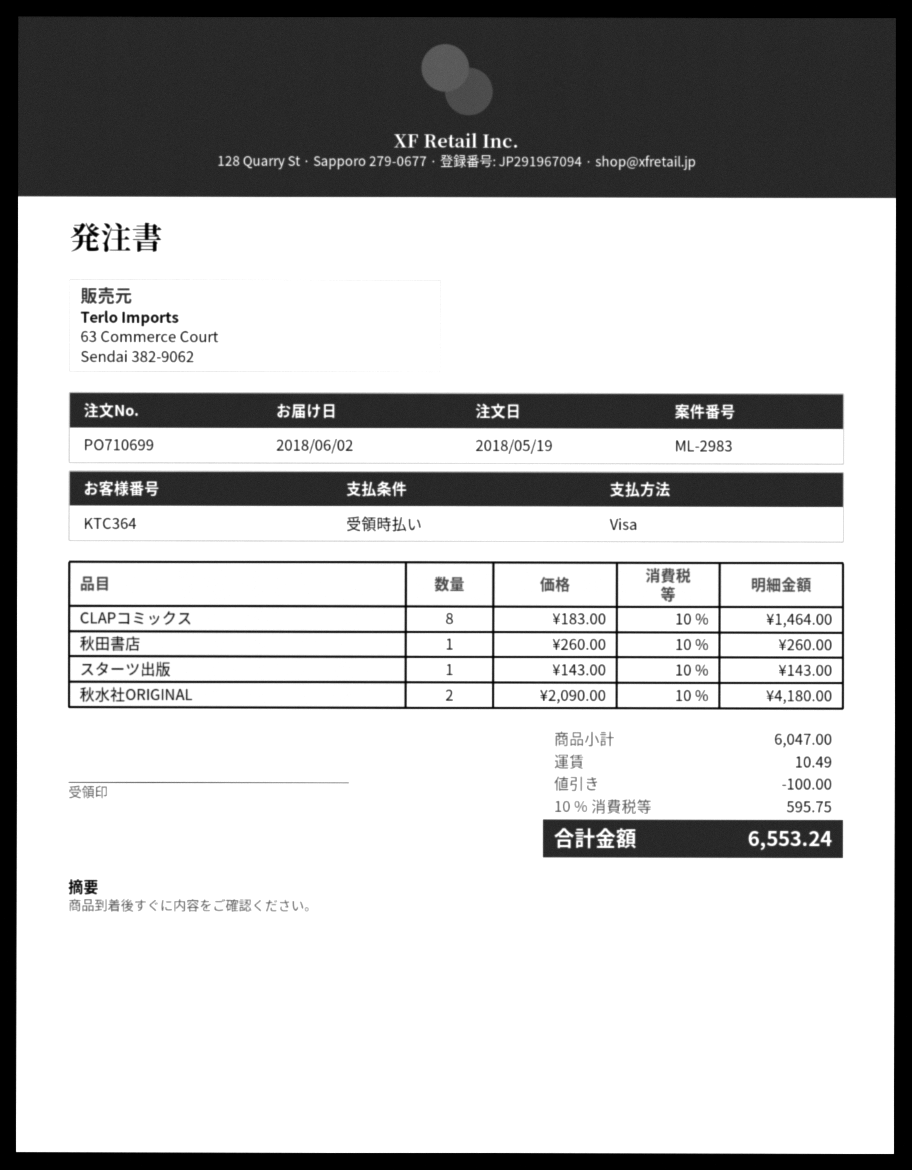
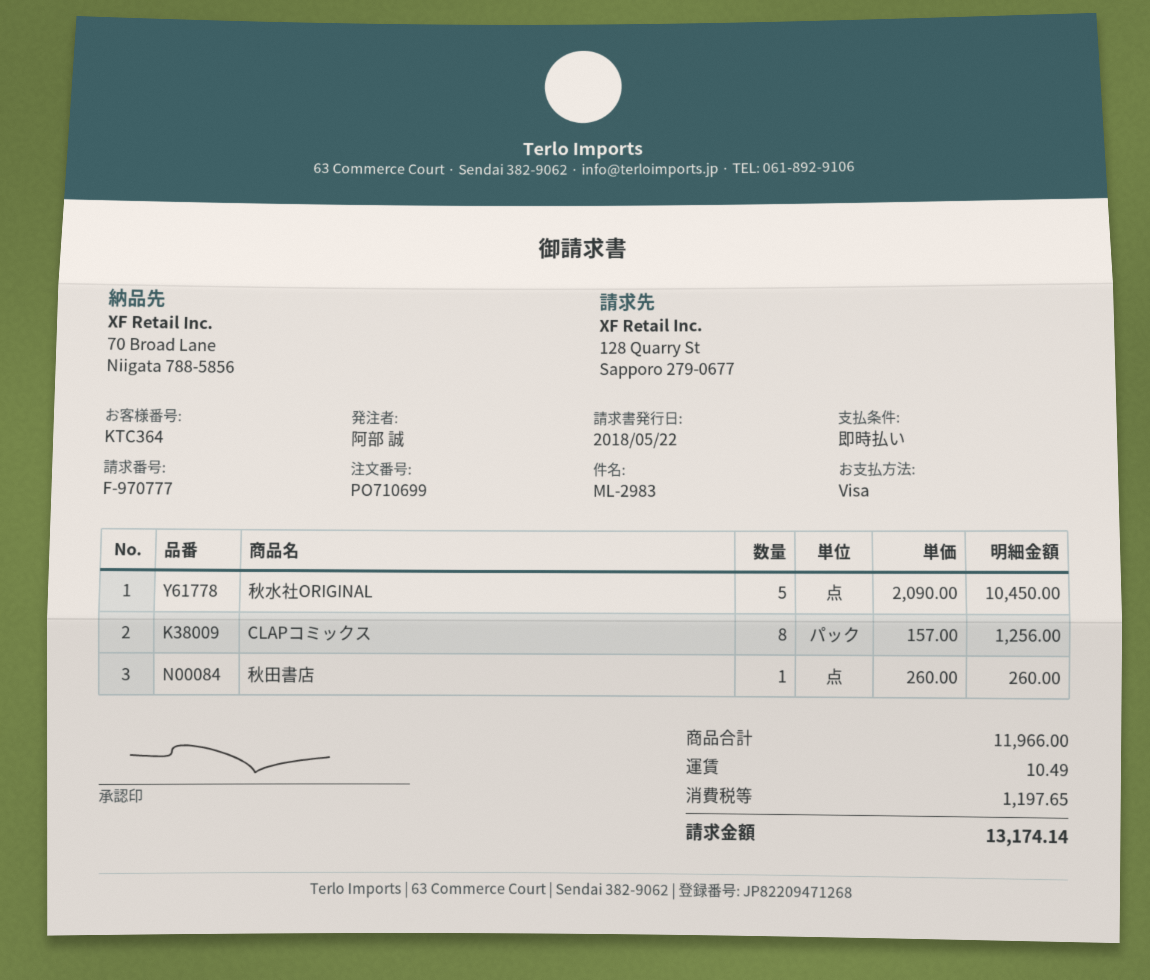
CLAPコミックス: 8 x 183.00 = 1464.00 -> 8 x 157.00 = 1256.00
スターツ出版: 1 x 143.00 = 143.00 -> none
秋水社ORIGINAL: 2 x 2090.00 = 4180.00 -> 5 x 2090.00 = 10450.00
subtotal: 6047.00 -> 11966.00
discount: 100.00 -> none
tax: 595.75 -> 1197.65
total: 6553.24 -> 13174.14

